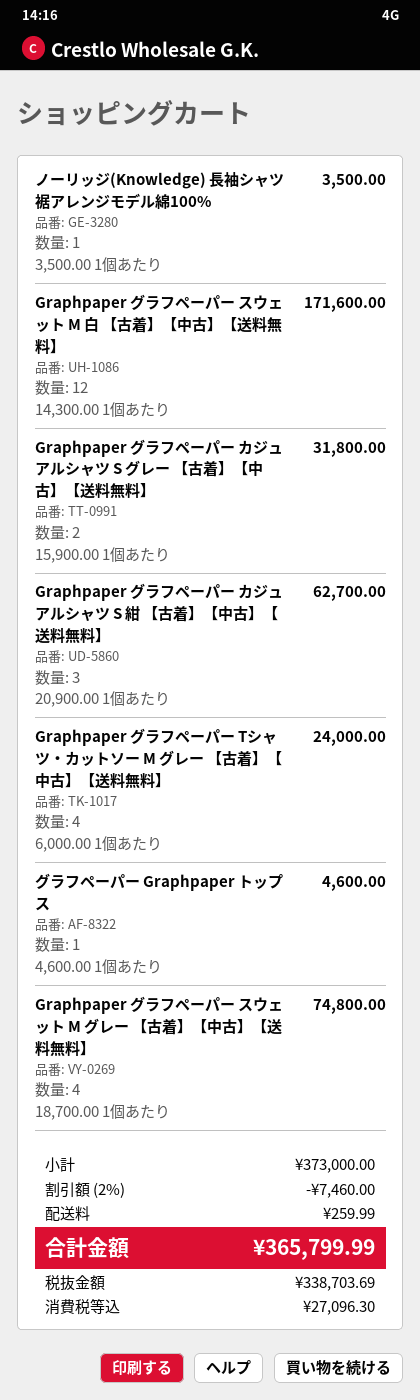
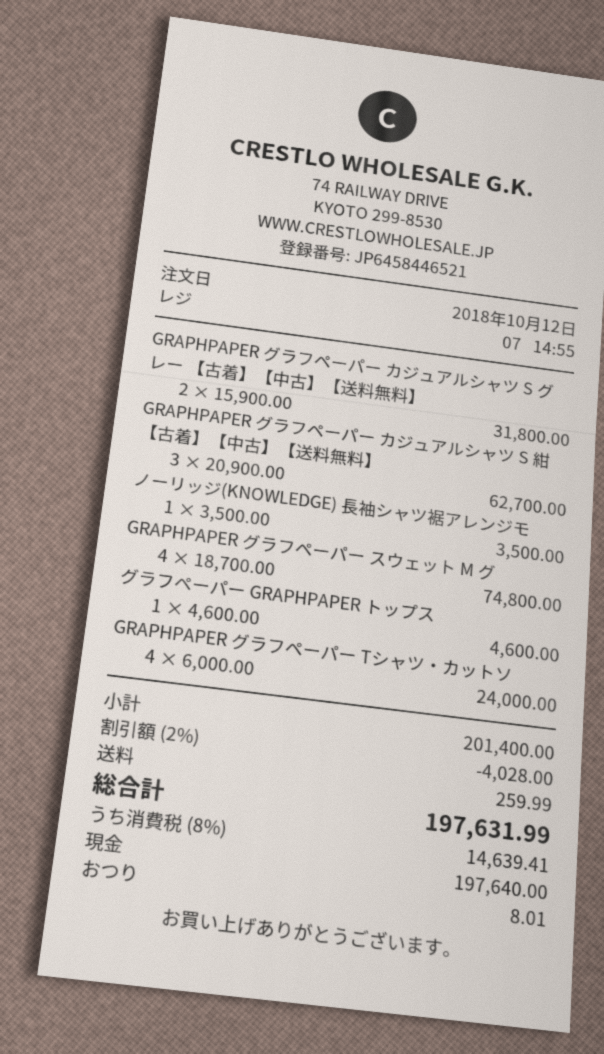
Graphpaper グラフペーパー スウェット M 白 【古着】【中古】【送料無料】: 12 x 14300.00 = 171600.00 -> none
subtotal: 373000.00 -> 201400.00
discount: 2% = 7460.00 -> 2% = 4028.00
tax: 27096.30 -> 14639.41
total: 365799.99 -> 197631.99

